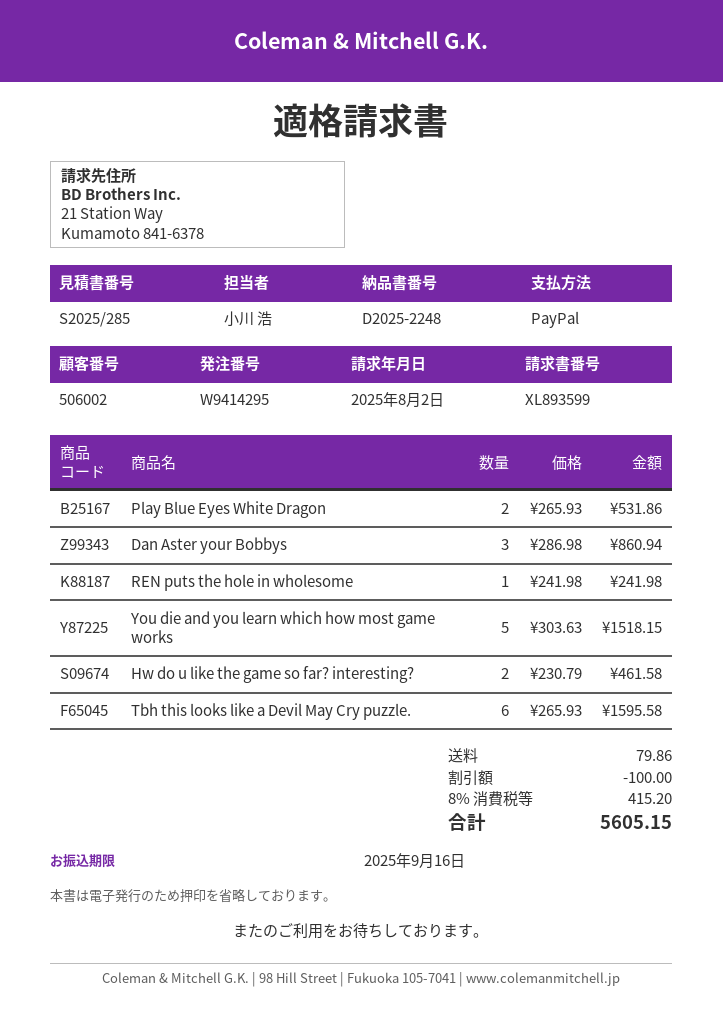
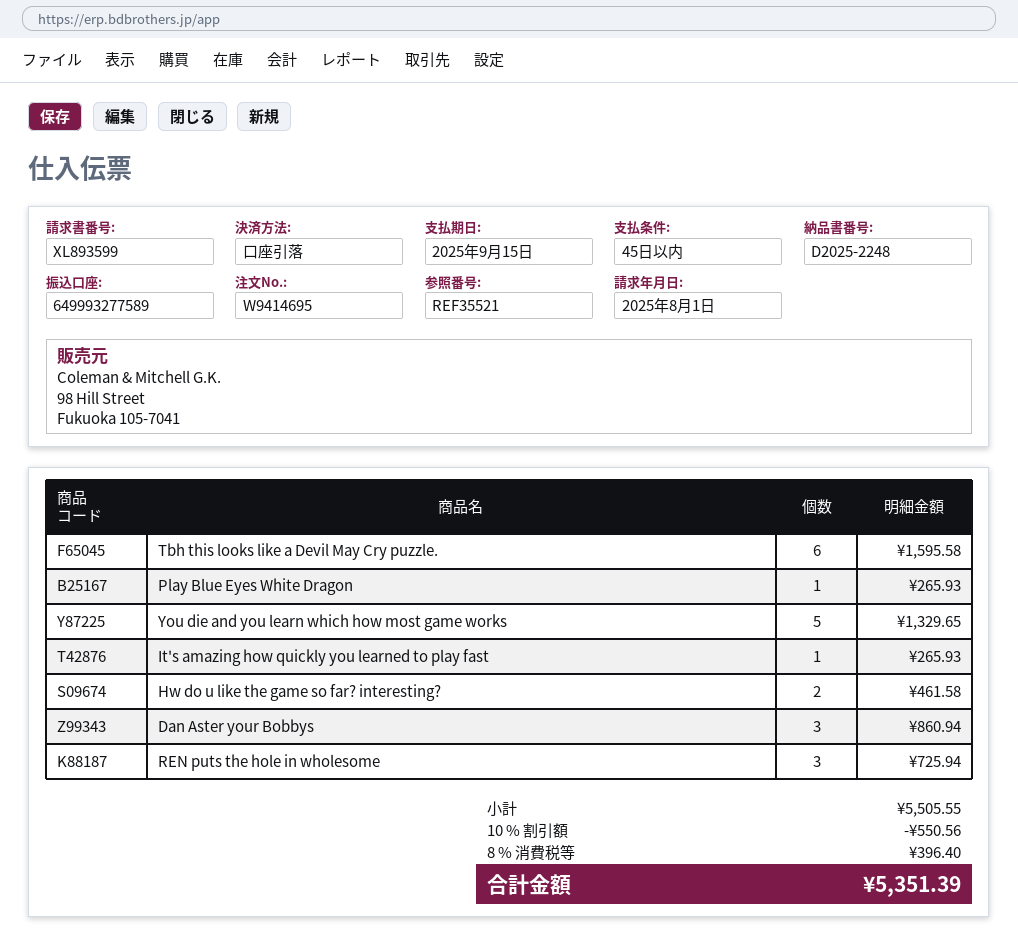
order number: W9414295 -> W9414695
invoice date: 2025-08-02 -> 2025-08-01
due date: 2025-09-16 -> 2025-09-15
payment method: PayPal -> direct debit
Play Blue Eyes White Dragon: 2 for 531.86 -> 1 for 265.93
REN puts the hole in wholesome: 1 for 241.98 -> 3 for 725.94
You die and you learn which how most game works: 5 for 1518.15 -> 5 for 1329.65
It's amazing how quickly you learned to play fast: none -> 1 for 265.93
discount: 100.00 -> 550.56
shipping: 79.86 -> none
tax: 8% = 415.20 -> 8% = 396.40
total: 5605.15 -> 5351.39

